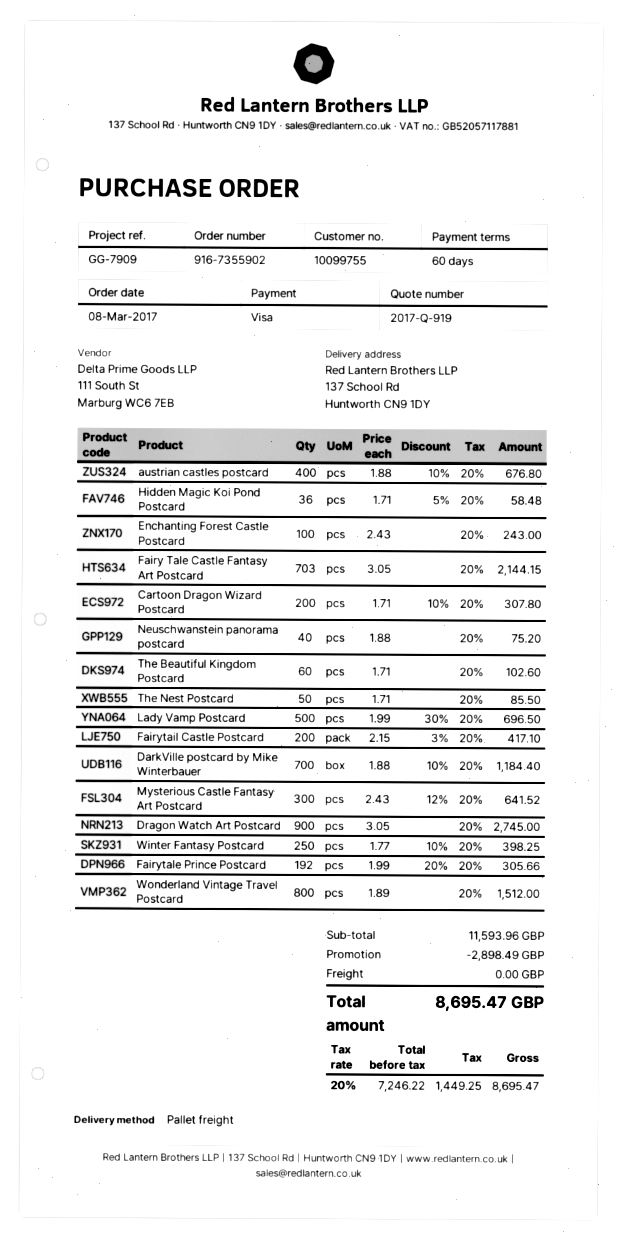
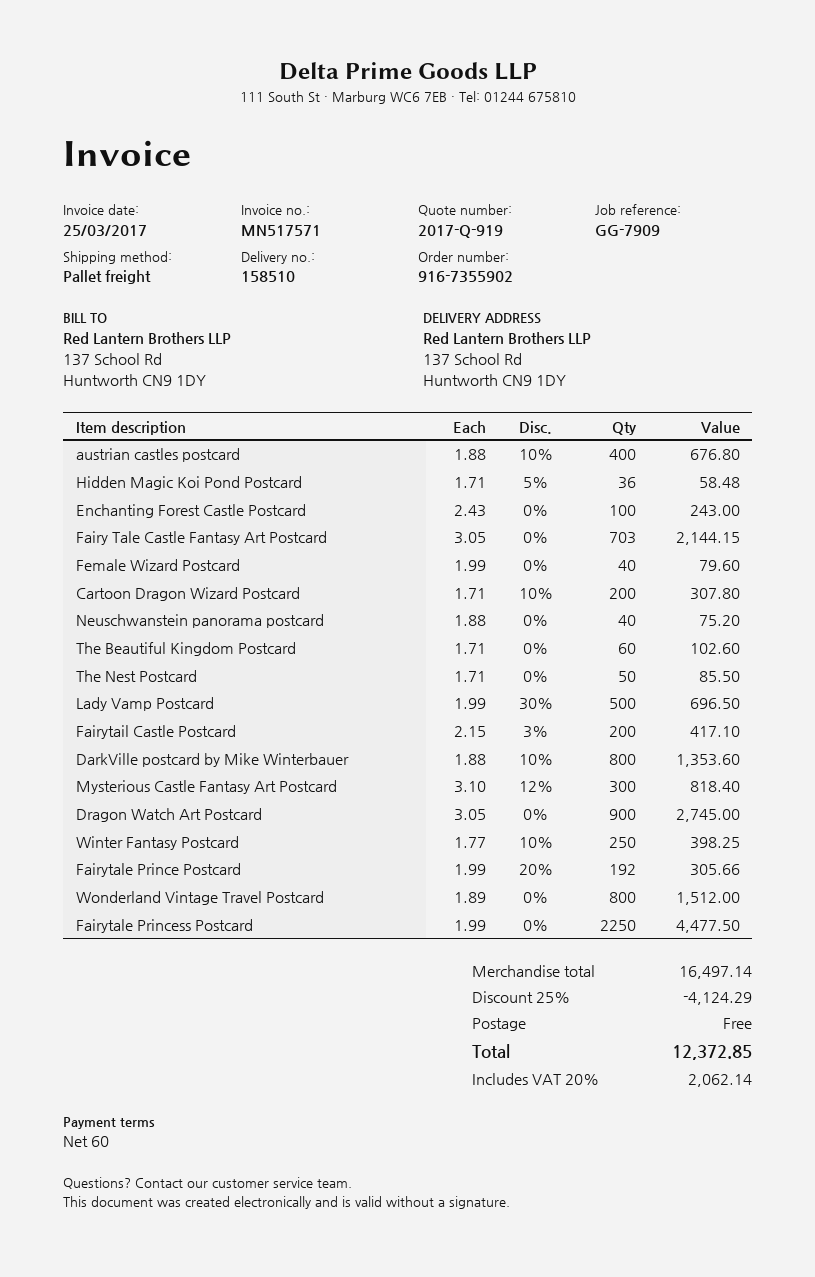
DarkVille postcard by Mike Winterbauer: 700 x 1.88 - 10% = 1184.40 -> 800 x 1.88 - 10% = 1353.60
Mysterious Castle Fantasy Art Postcard: 300 x 2.43 - 12% = 641.52 -> 300 x 3.10 - 12% = 818.40
Female Wizard Postcard: none -> 40 x 1.99 = 79.60
Fairytale Princess Postcard: none -> 2250 x 1.99 = 4477.50
subtotal: 11593.96 -> 16497.14
discount: 2898.49 -> 4124.29
tax: 20% = 1449.25 -> 20% = 2062.14
total: 8695.47 -> 12372.85

